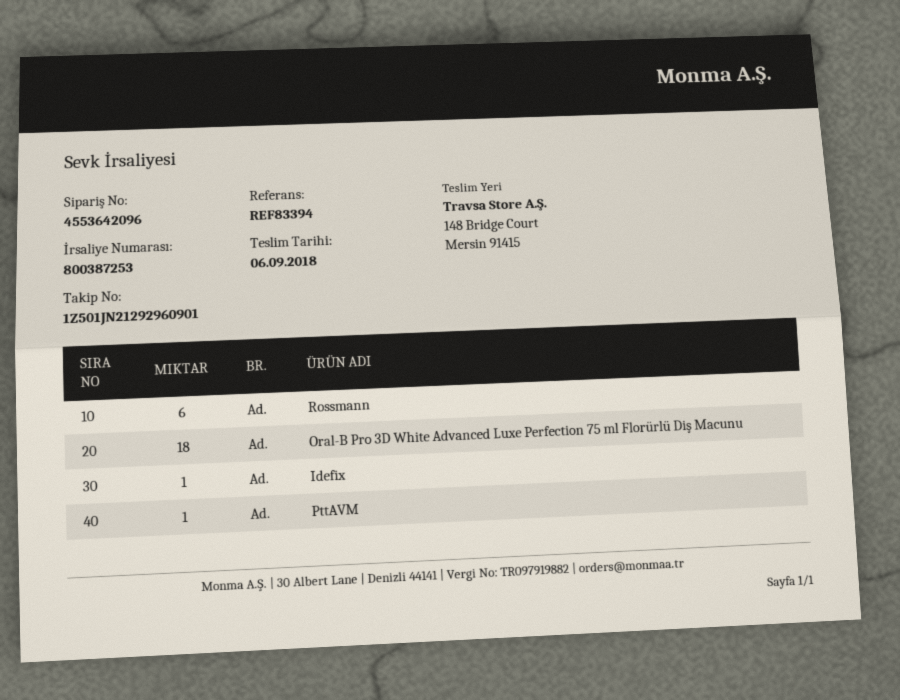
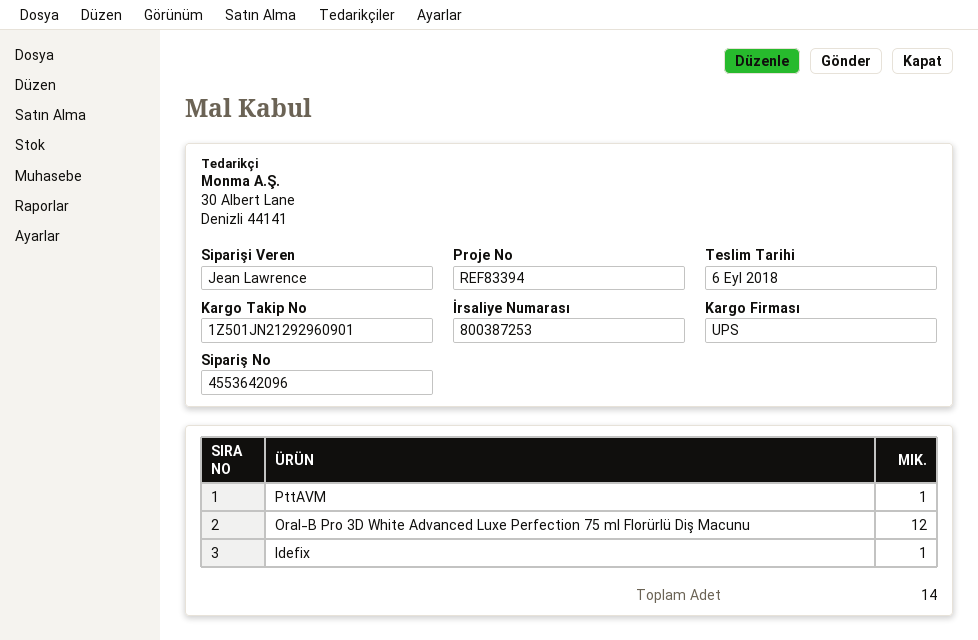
Rossmann: 6 -> none
Oral-B Pro 3D White Advanced Luxe Perfection 75 ml Florürlü Diş Macunu: 18 -> 12

